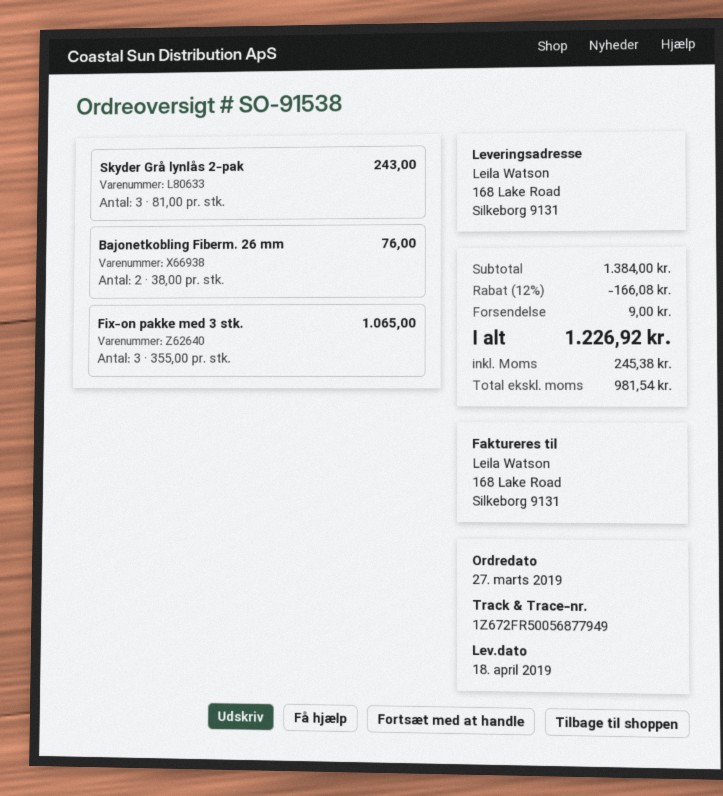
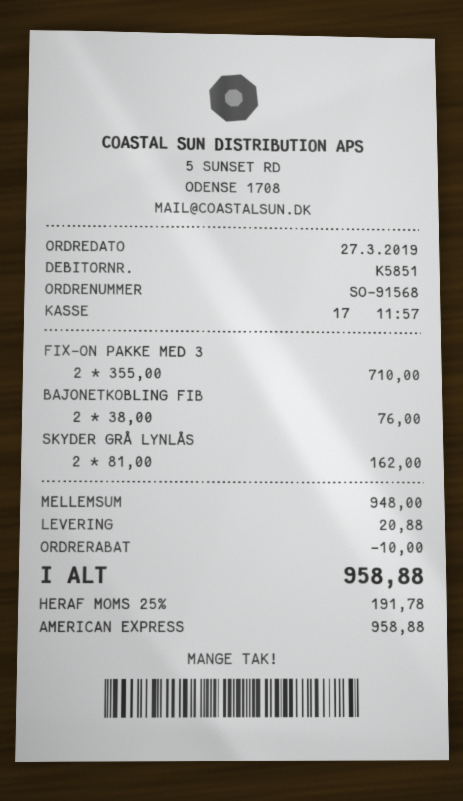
order number: SO-91538 -> SO-91568
Skyder Grå lynlås 2-pak: 3 x 81.00 = 243.00 -> 2 x 81.00 = 162.00
Fix-on pakke med 3 stk.: 3 x 355.00 = 1065.00 -> 2 x 355.00 = 710.00
subtotal: 1384.00 -> 948.00
discount: 166.08 -> 10.00
shipping: 9.00 -> 20.88
tax: 245.38 -> 191.78
total: 1226.92 -> 958.88

